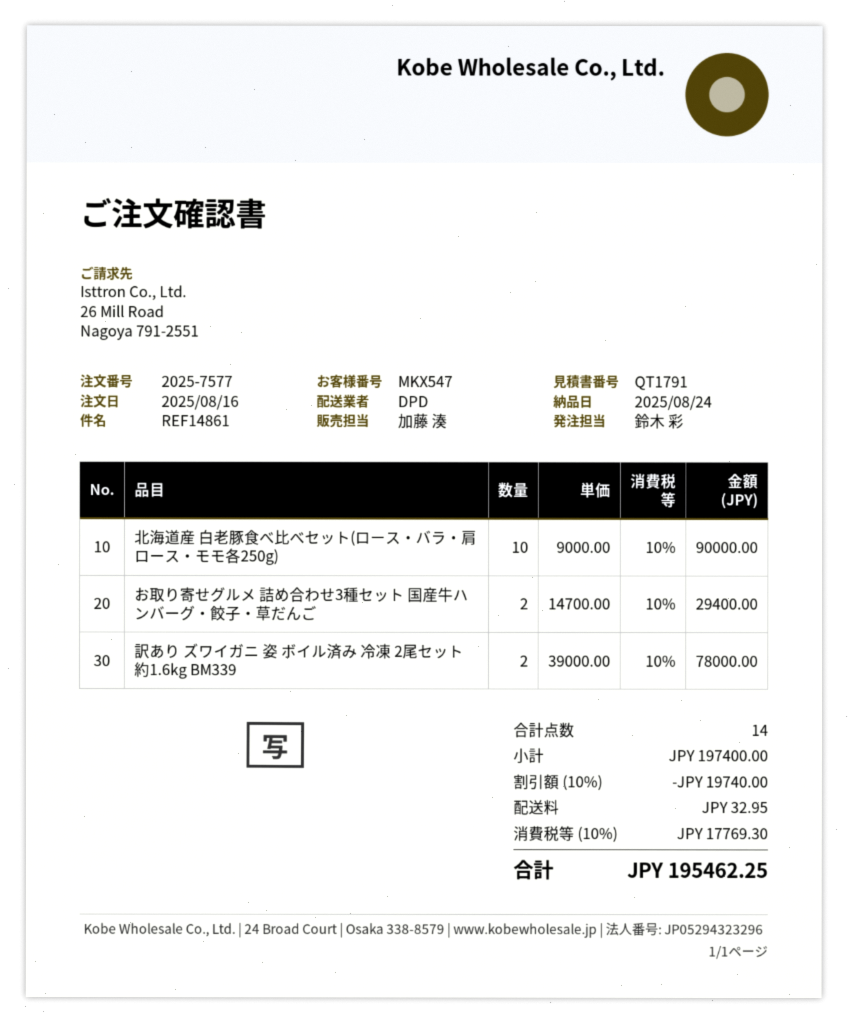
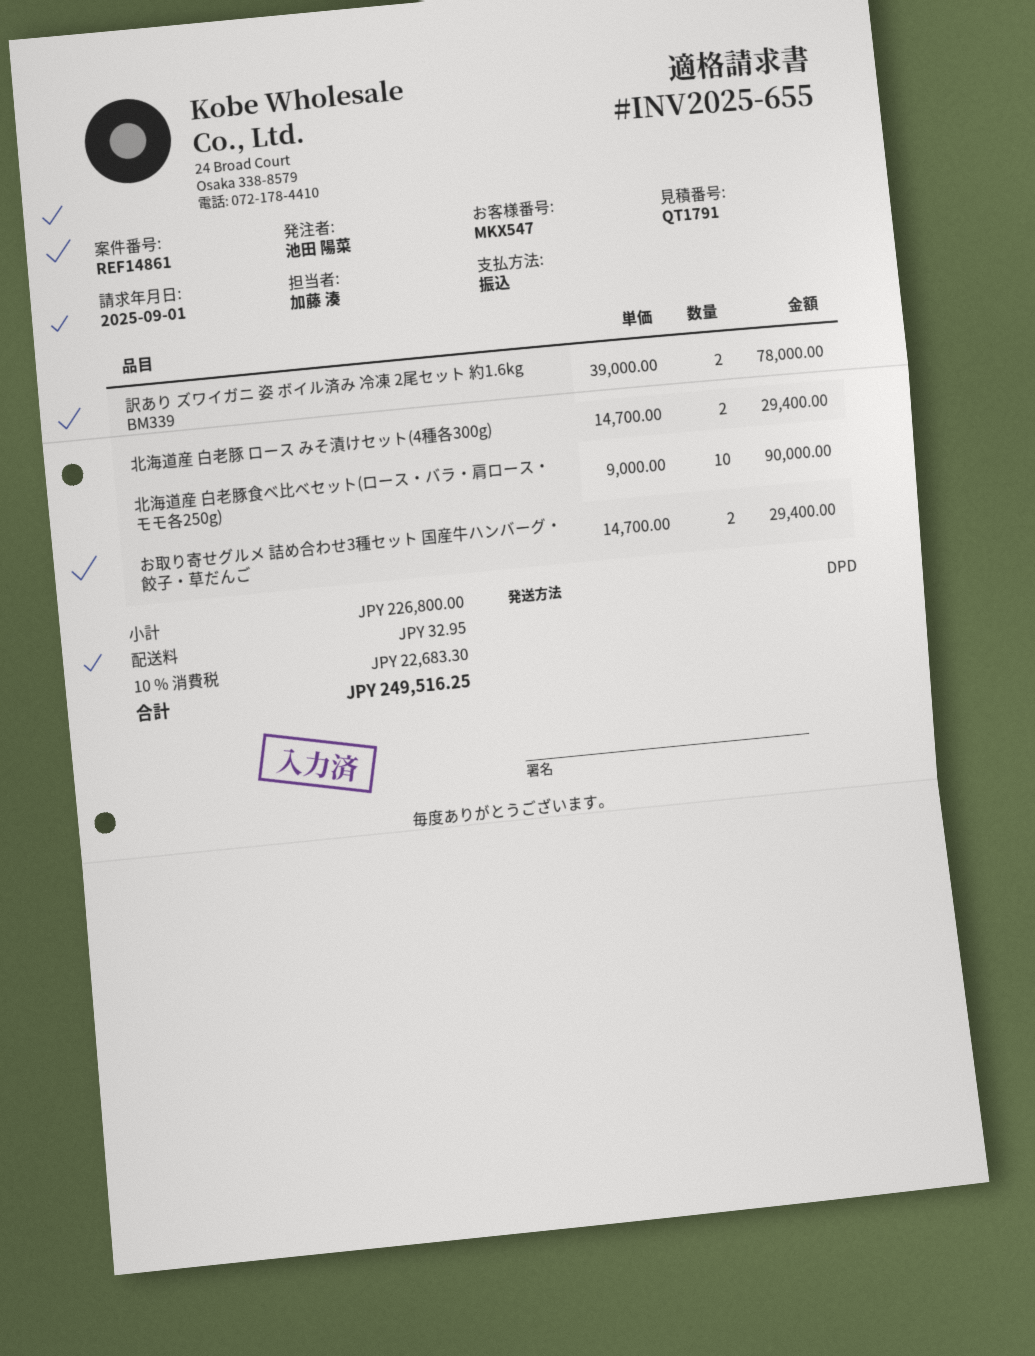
ordered by: 鈴木 彩 -> 池田 陽菜
北海道産 白老豚 ロース みそ漬けセット(4種各300g): none -> 2 x 14700.00 = 29400.00
subtotal: 197400.00 -> 226800.00
discount: 10% = 19740.00 -> none
tax: 10% = 17769.30 -> 10% = 22683.30
total: 195462.25 -> 249516.25

